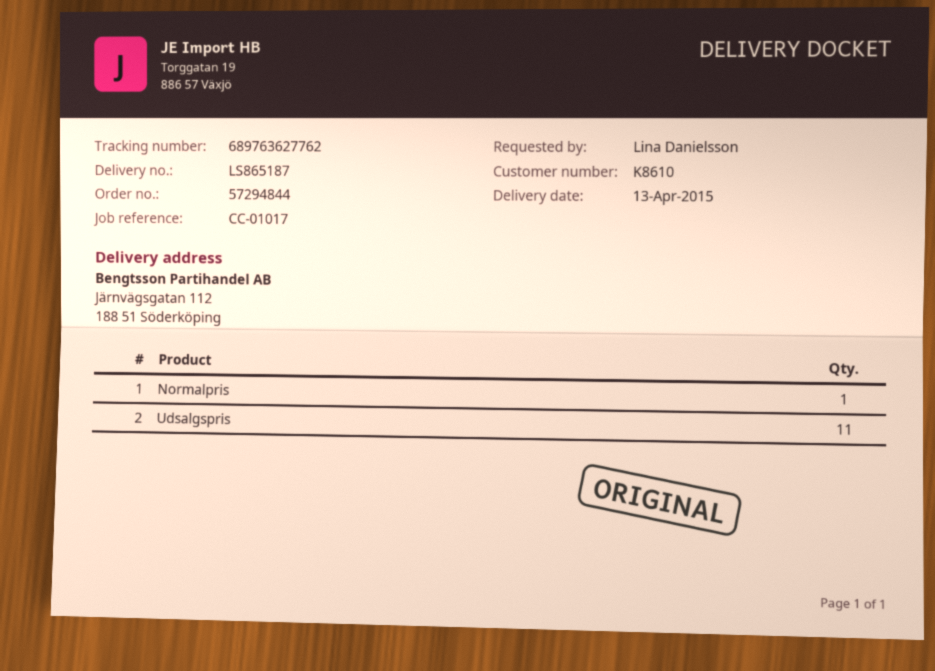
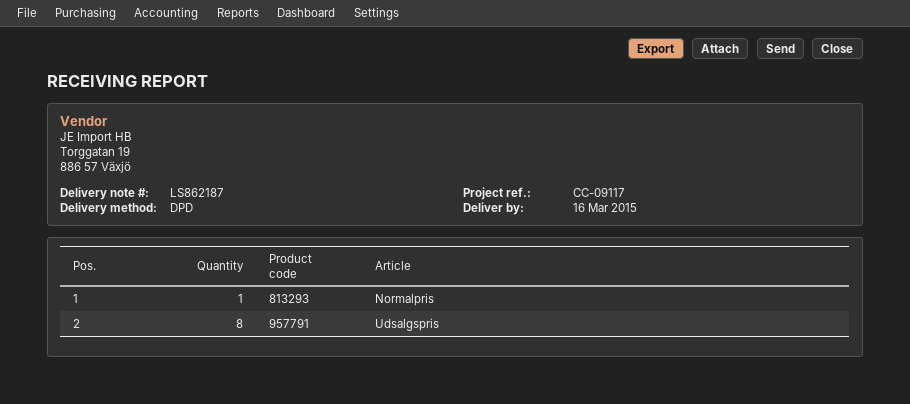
delivery note number: LS865187 -> LS862187
delivery date: 2015-04-13 -> 2015-03-16
reference: CC-01017 -> CC-09117
Udsalgspris: 11 -> 8

